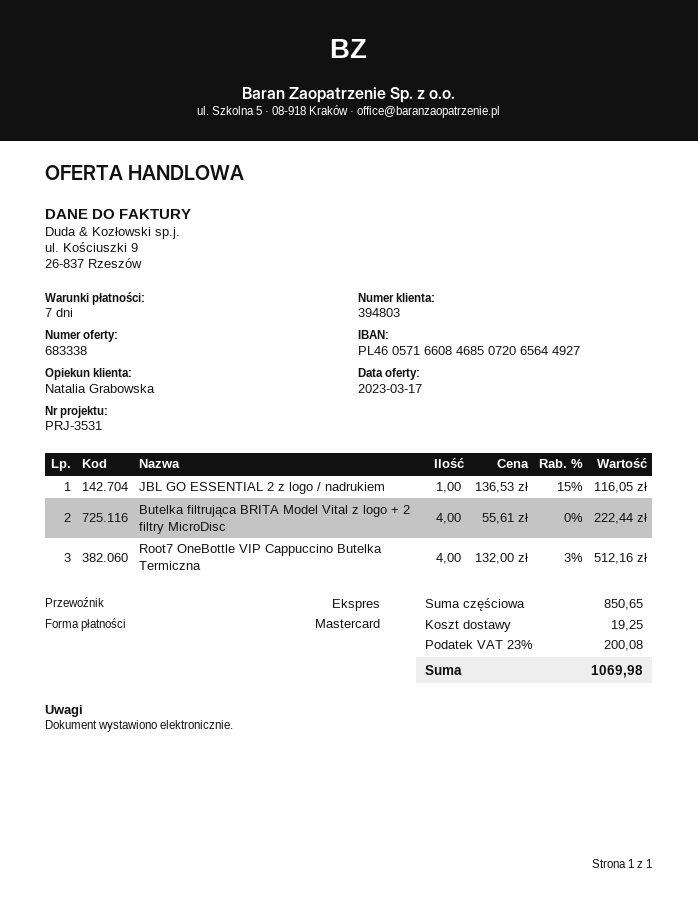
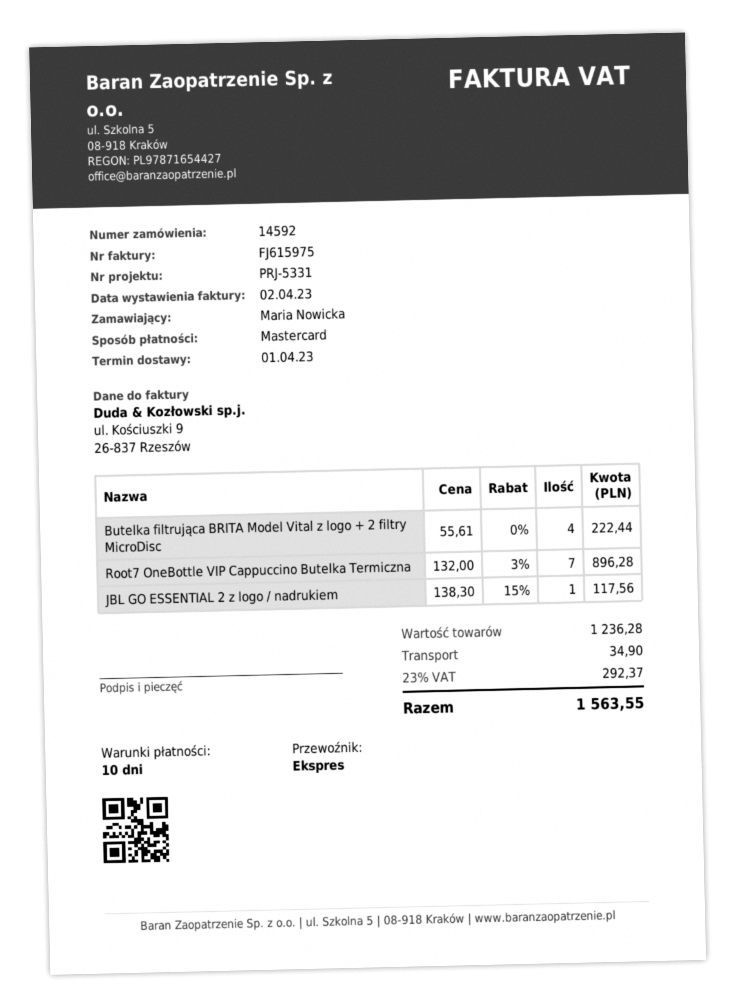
payment terms: 7 days -> 10 days
reference: PRJ-3531 -> PRJ-5331
JBL GO ESSENTIAL 2 z logo / nadrukiem: 1 x 136.53 - 15% = 116.05 -> 1 x 138.30 - 15% = 117.56
Root7 OneBottle VIP Cappuccino Butelka Termiczna: 4 x 132.00 - 3% = 512.16 -> 7 x 132.00 - 3% = 896.28
subtotal: 850.65 -> 1236.28
shipping: 19.25 -> 34.90
tax: 23% = 200.08 -> 23% = 292.37
total: 1069.98 -> 1563.55

